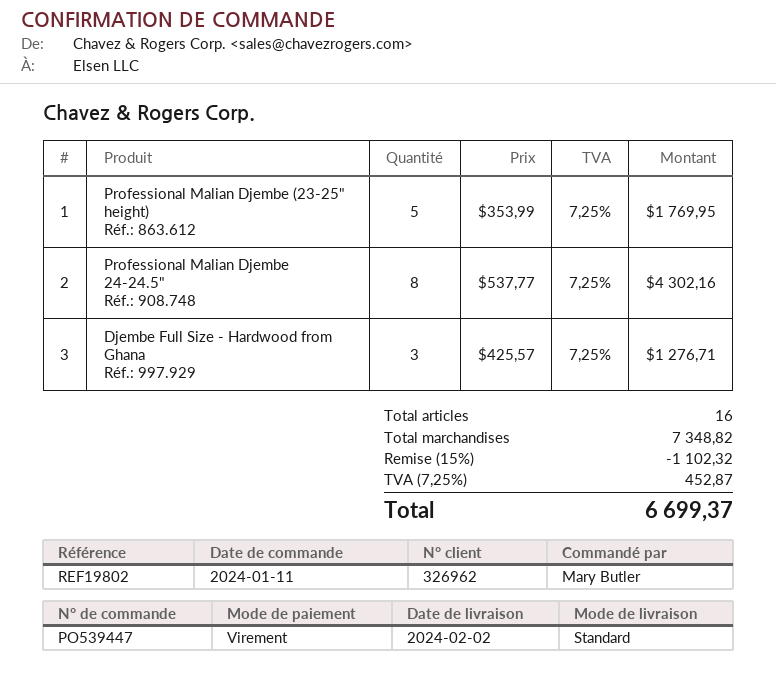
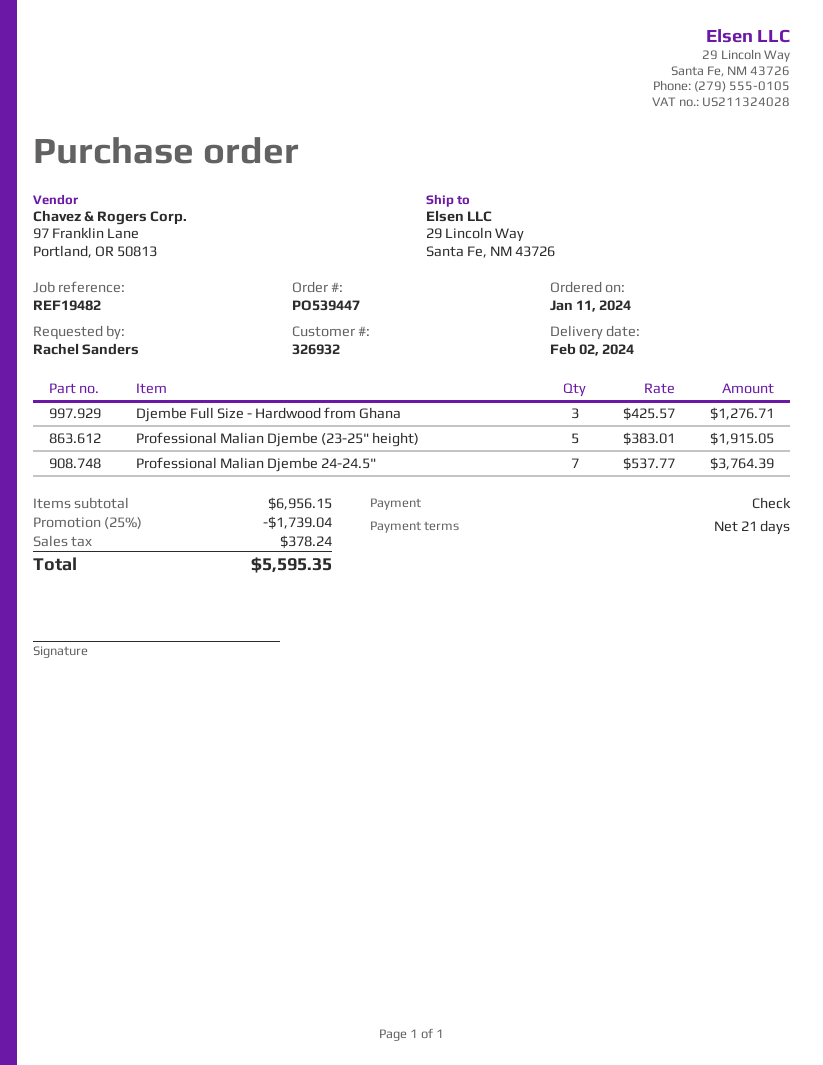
customer number: 326962 -> 326932
reference: REF19802 -> REF19482
ordered by: Mary Butler -> Rachel Sanders
payment method: bank transfer -> cheque
Professional Malian Djembe (23-25" height): 5 x 353.99 = 1769.95 -> 5 x 383.01 = 1915.05
Professional Malian Djembe 24-24.5": 8 x 537.77 = 4302.16 -> 7 x 537.77 = 3764.39
subtotal: 7348.82 -> 6956.15
discount: 15% = 1102.32 -> 25% = 1739.04
tax: 452.87 -> 378.24
total: 6699.37 -> 5595.35

